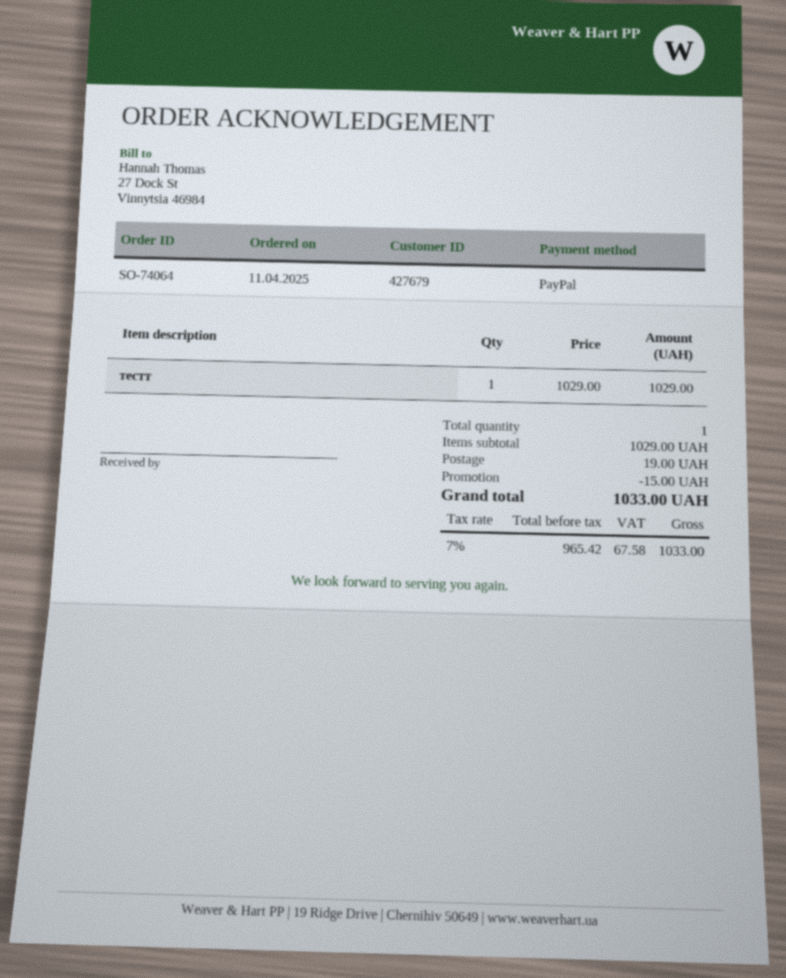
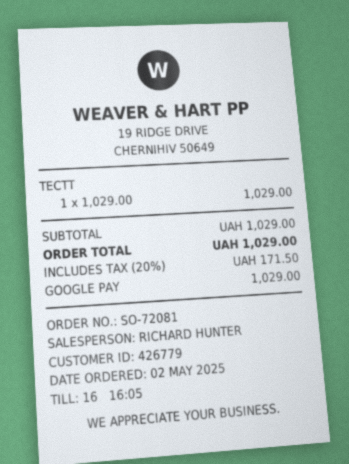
order number: SO-74064 -> SO-72081
order date: 2025-04-11 -> 2025-05-02
customer number: 427679 -> 426779
payment method: PayPal -> Google Pay
discount: 15.00 -> none
shipping: 19.00 -> none
tax: 7% = 67.58 -> 20% = 171.50
total: 1033.00 -> 1029.00

